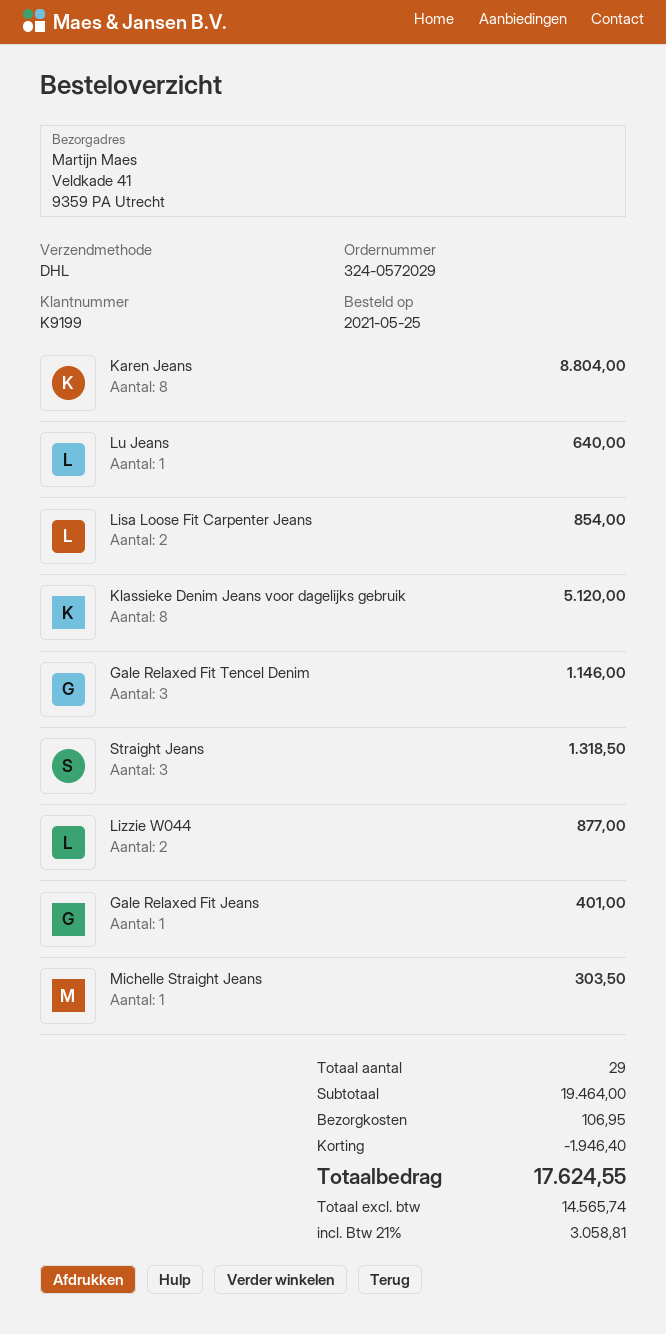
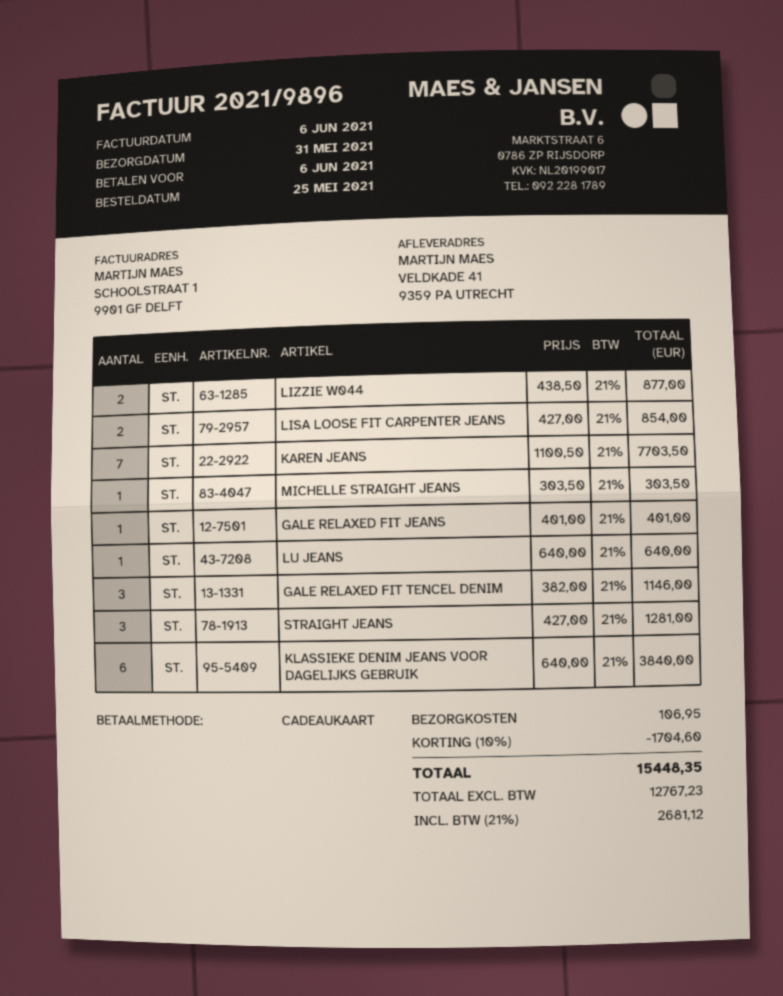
Karen Jeans: 8 for 8804.00 -> 7 for 7703.50
Klassieke Denim Jeans voor dagelijks gebruik: 8 for 5120.00 -> 6 for 3840.00
Straight Jeans: 3 for 1318.50 -> 3 for 1281.00
discount: 1946.40 -> 1704.60
net: 14565.74 -> 12767.23
tax: 21% = 3058.81 -> 21% = 2681.12
total: 17624.55 -> 15448.35

